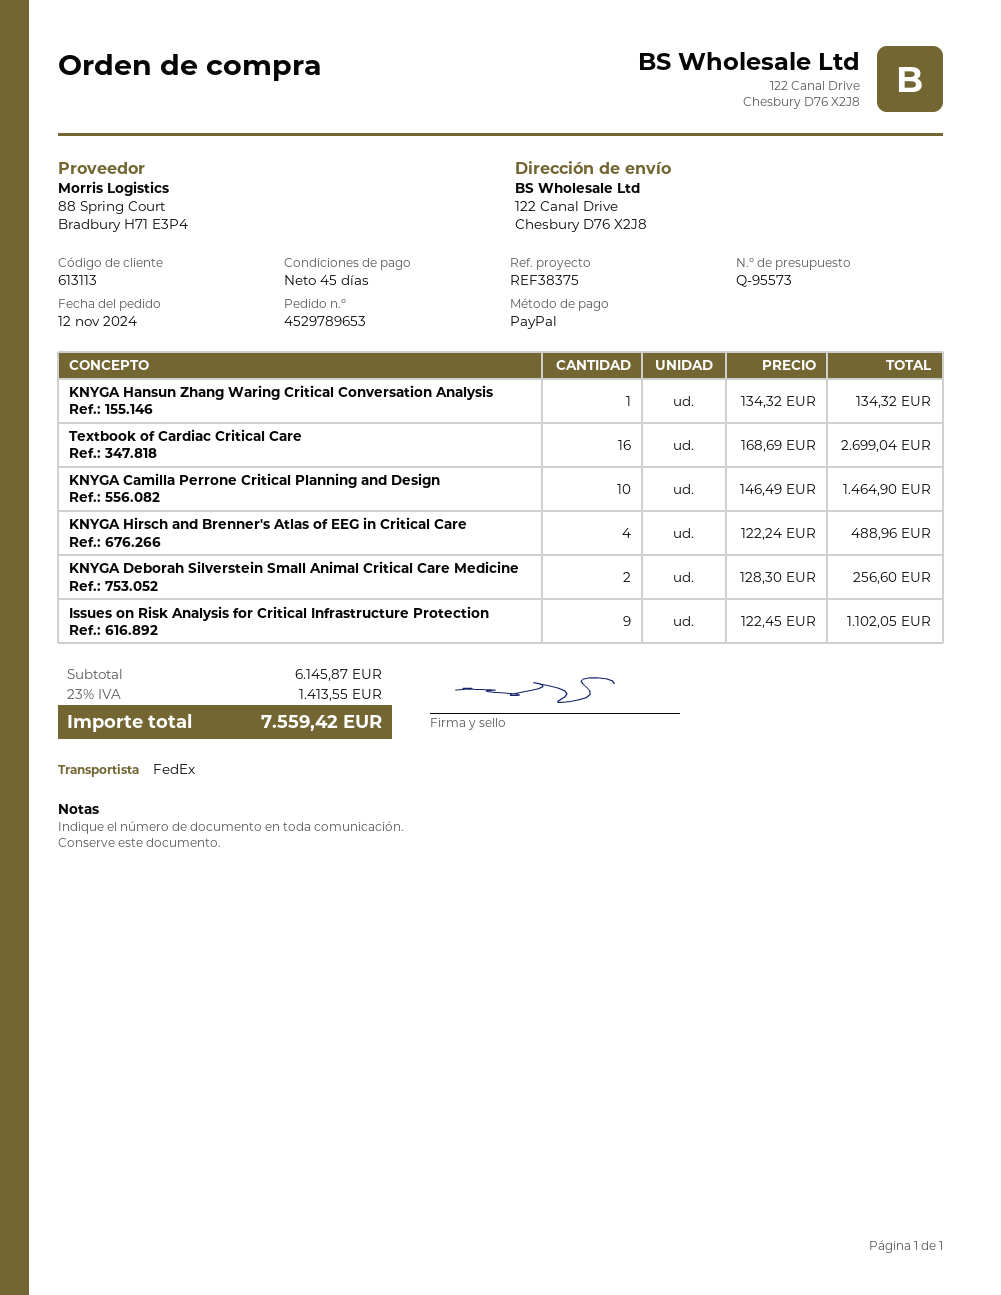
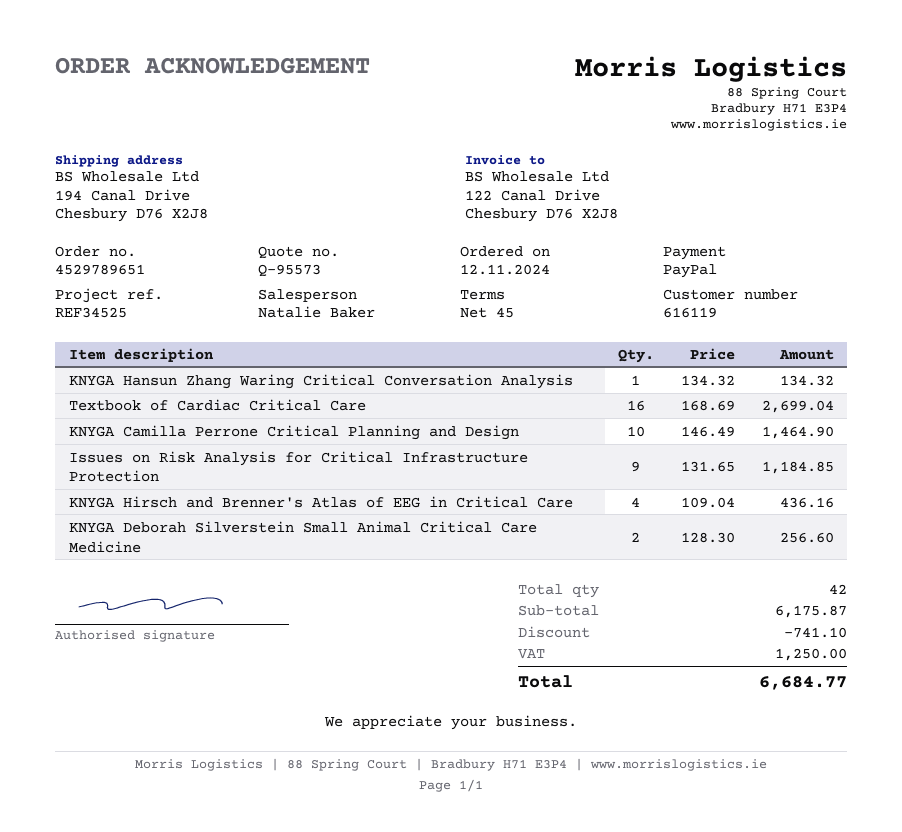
order number: 4529789653 -> 4529789651
customer number: 613113 -> 616119
reference: REF38375 -> REF34525
ship to: 122 Canal Drive, Chesbury D76 X2J8 -> 194 Canal Drive, Chesbury D76 X2J8
KNYGA Hirsch and Brenner's Atlas of EEG in Critical Care: 4 x 122.24 = 488.96 -> 4 x 109.04 = 436.16
Issues on Risk Analysis for Critical Infrastructure Protection: 9 x 122.45 = 1102.05 -> 9 x 131.65 = 1184.85
subtotal: 6145.87 -> 6175.87
discount: none -> 741.10
tax: 1413.55 -> 1250.00
total: 7559.42 -> 6684.77

